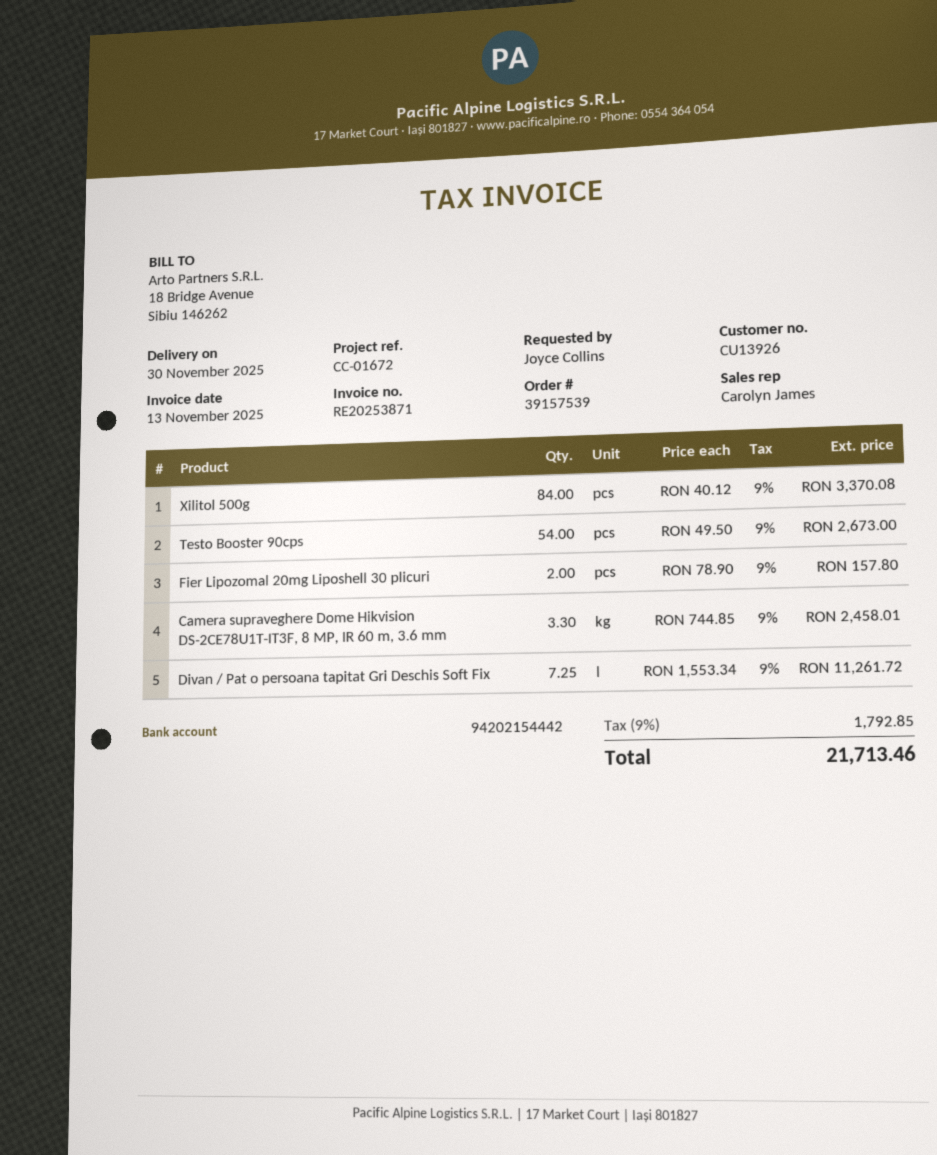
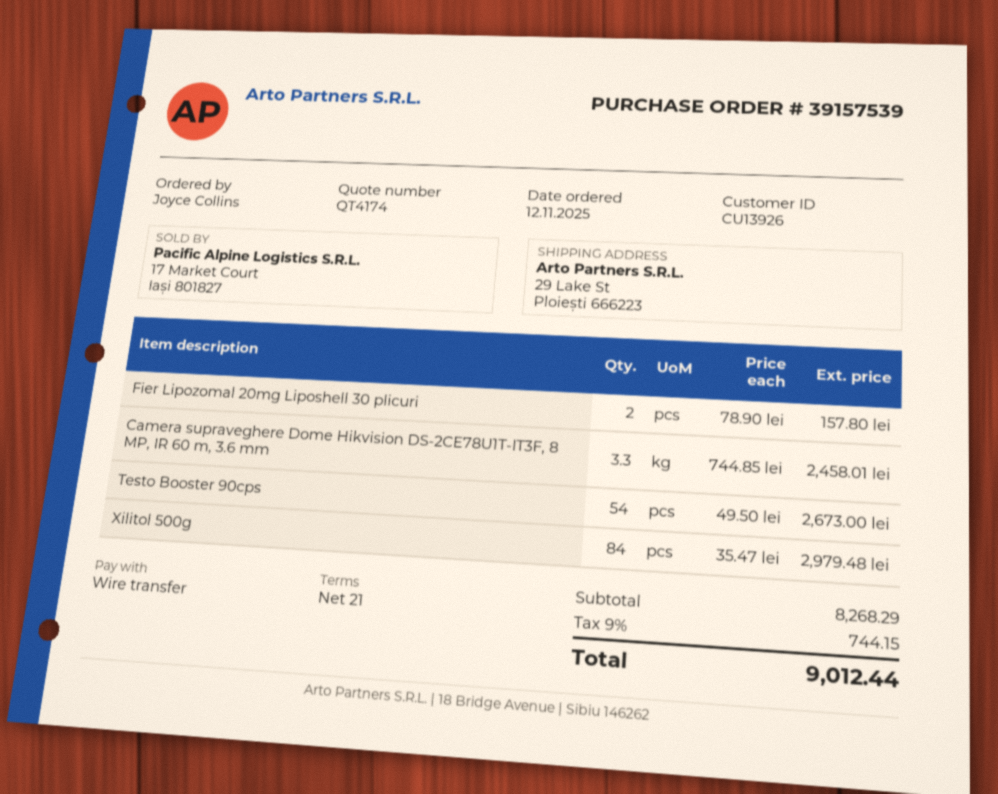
Xilitol 500g: 84 x 40.12 = 3370.08 -> 84 x 35.47 = 2979.48
Divan / Pat o persoana tapitat Gri Deschis Soft Fix: 7.25 x 1553.34 = 11261.72 -> none
tax: 9% = 1792.85 -> 9% = 744.15
total: 21713.46 -> 9012.44

